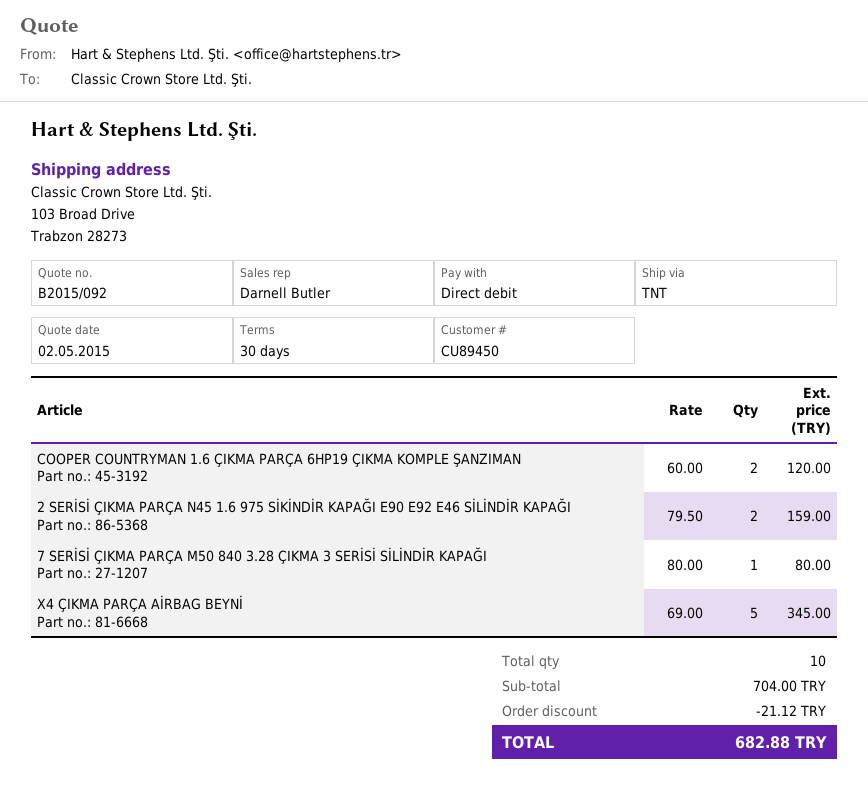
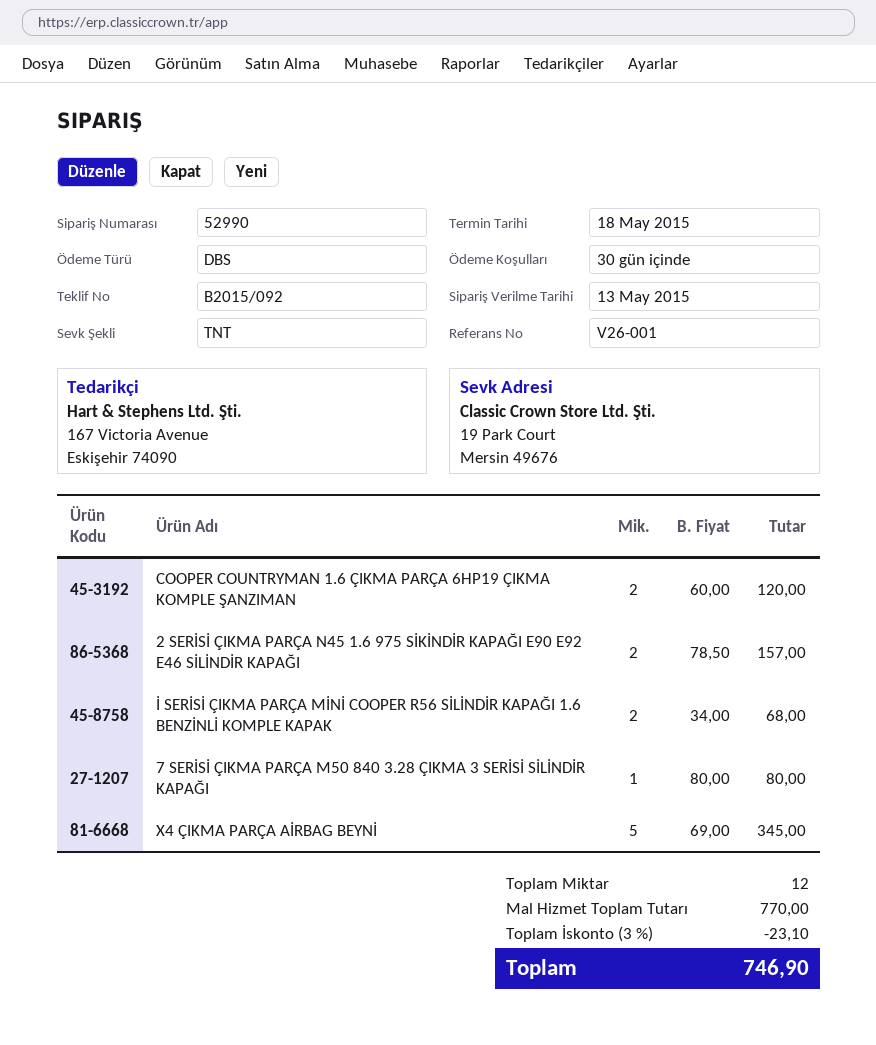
ship to: 103 Broad Drive, Trabzon 28273 -> 19 Park Court, Mersin 49676
2 SERİSİ ÇIKMA PARÇA N45 1.6 975 SİKİNDİR KAPAĞI E90 E92 E46 SİLİNDİR KAPAĞI: 2 x 79.50 = 159.00 -> 2 x 78.50 = 157.00
İ SERİSİ ÇIKMA PARÇA MİNİ COOPER R56 SİLİNDİR KAPAĞI 1.6 BENZİNLİ KOMPLE KAPAK: none -> 2 x 34.00 = 68.00
total quantity: 10 -> 12
subtotal: 704.00 -> 770.00
discount: 21.12 -> 23.10
total: 682.88 -> 746.90

